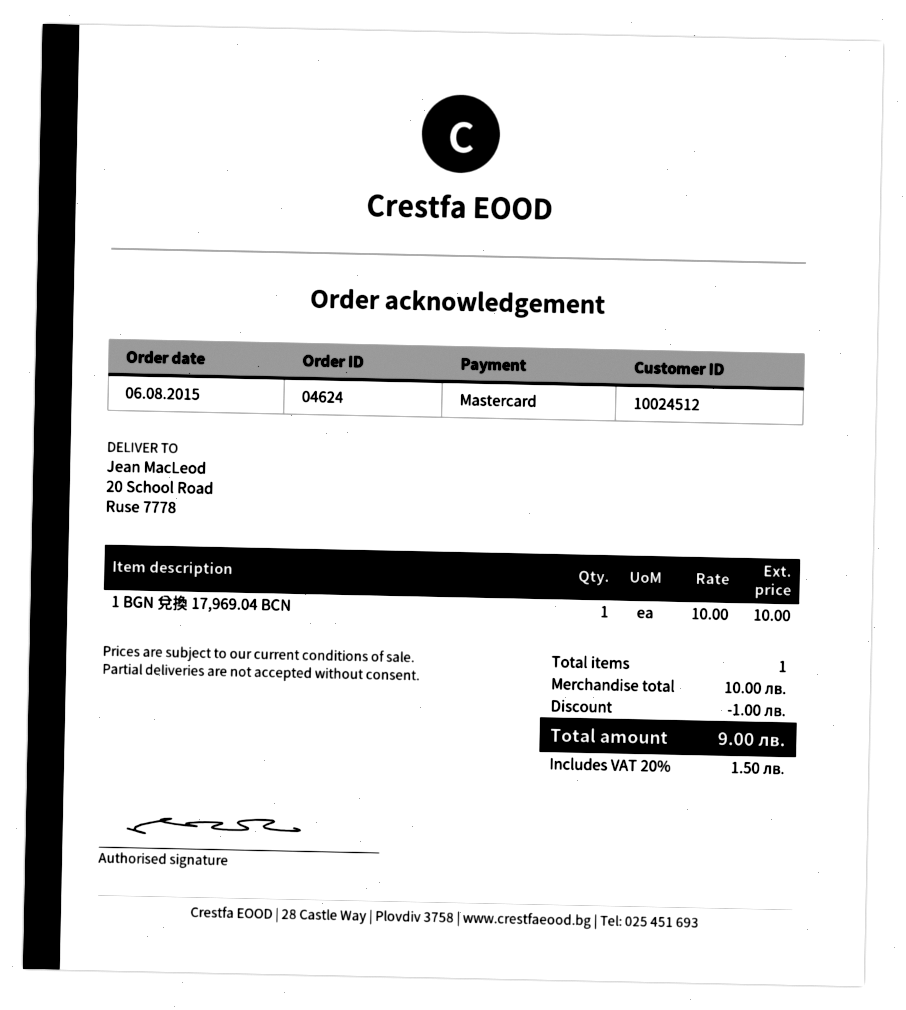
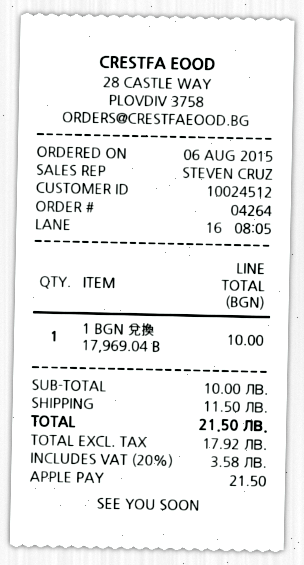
order number: 04624 -> 04264
payment method: Mastercard -> Apple Pay
discount: 1.00 -> none
shipping: none -> 11.50
tax: 20% = 1.50 -> 20% = 3.58
total: 9.00 -> 21.50

